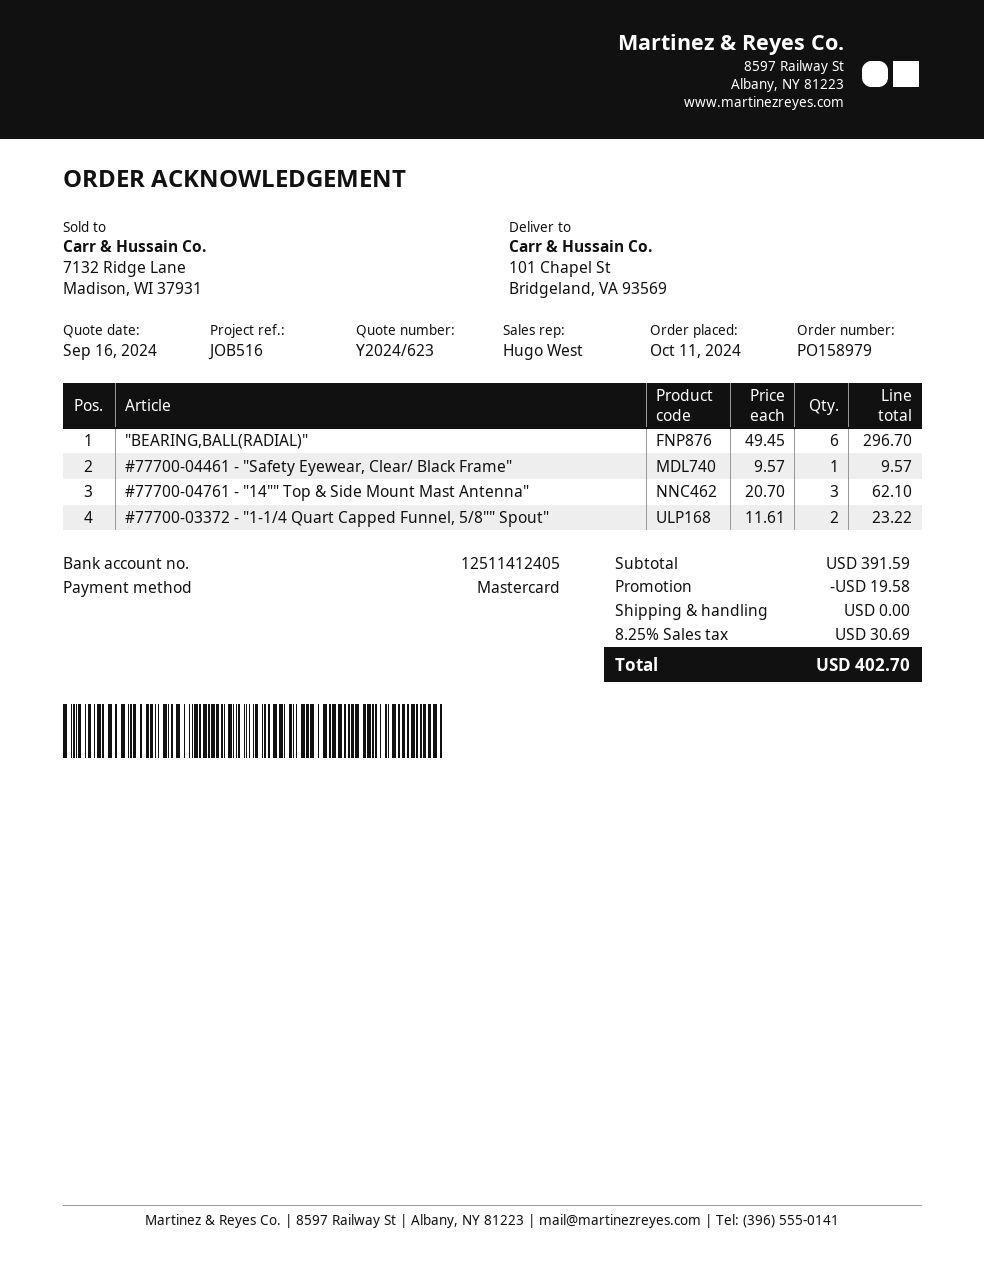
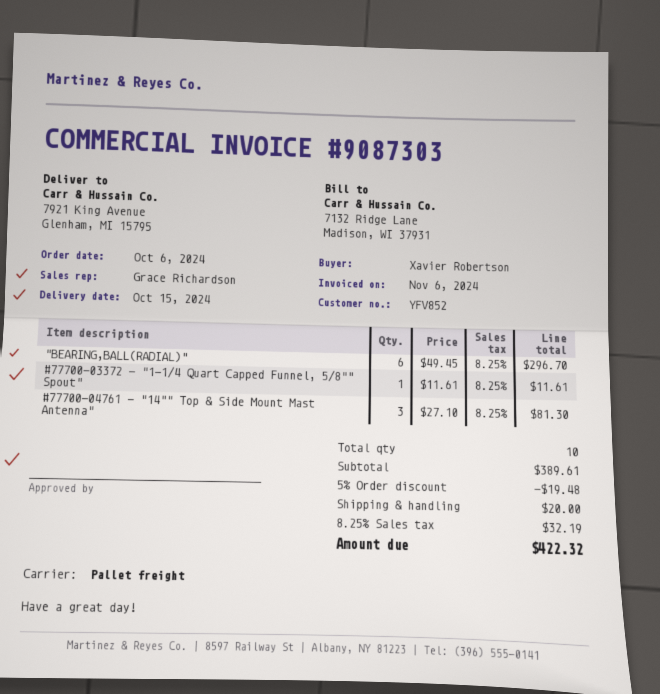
order date: 2024-10-11 -> 2024-10-06
sales rep: Hugo West -> Grace Richardson
ship to: 101 Chapel St, Bridgeland, VA 93569 -> 7921 King Avenue, Glenham, MI 15795
#77700-04461 - "Safety Eyewear, Clear/ Black Frame": 1 x 9.57 = 9.57 -> none
#77700-04761 - "14"" Top & Side Mount Mast Antenna": 3 x 20.70 = 62.10 -> 3 x 27.10 = 81.30
#77700-03372 - "1-1/4 Quart Capped Funnel, 5/8"" Spout": 2 x 11.61 = 23.22 -> 1 x 11.61 = 11.61
subtotal: 391.59 -> 389.61
discount: 19.58 -> 19.48
shipping: 0.00 -> 20.00
tax: 8.25% = 30.69 -> 8.25% = 32.19
total: 402.70 -> 422.32

